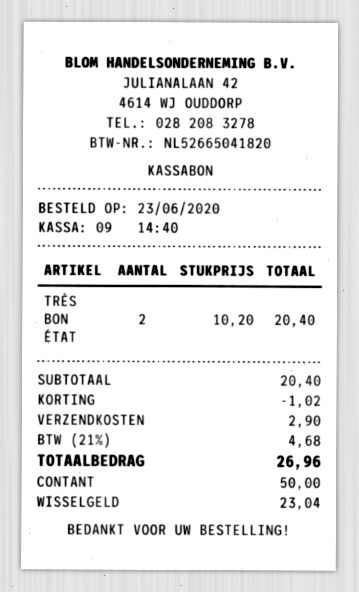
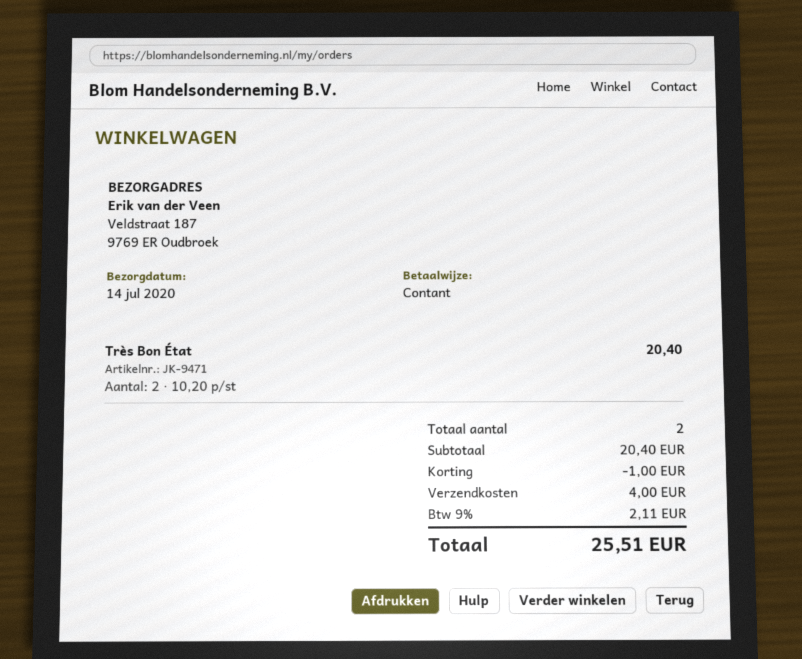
discount: 1.02 -> 1.00
shipping: 2.90 -> 4.00
tax: 21% = 4.68 -> 9% = 2.11
total: 26.96 -> 25.51

